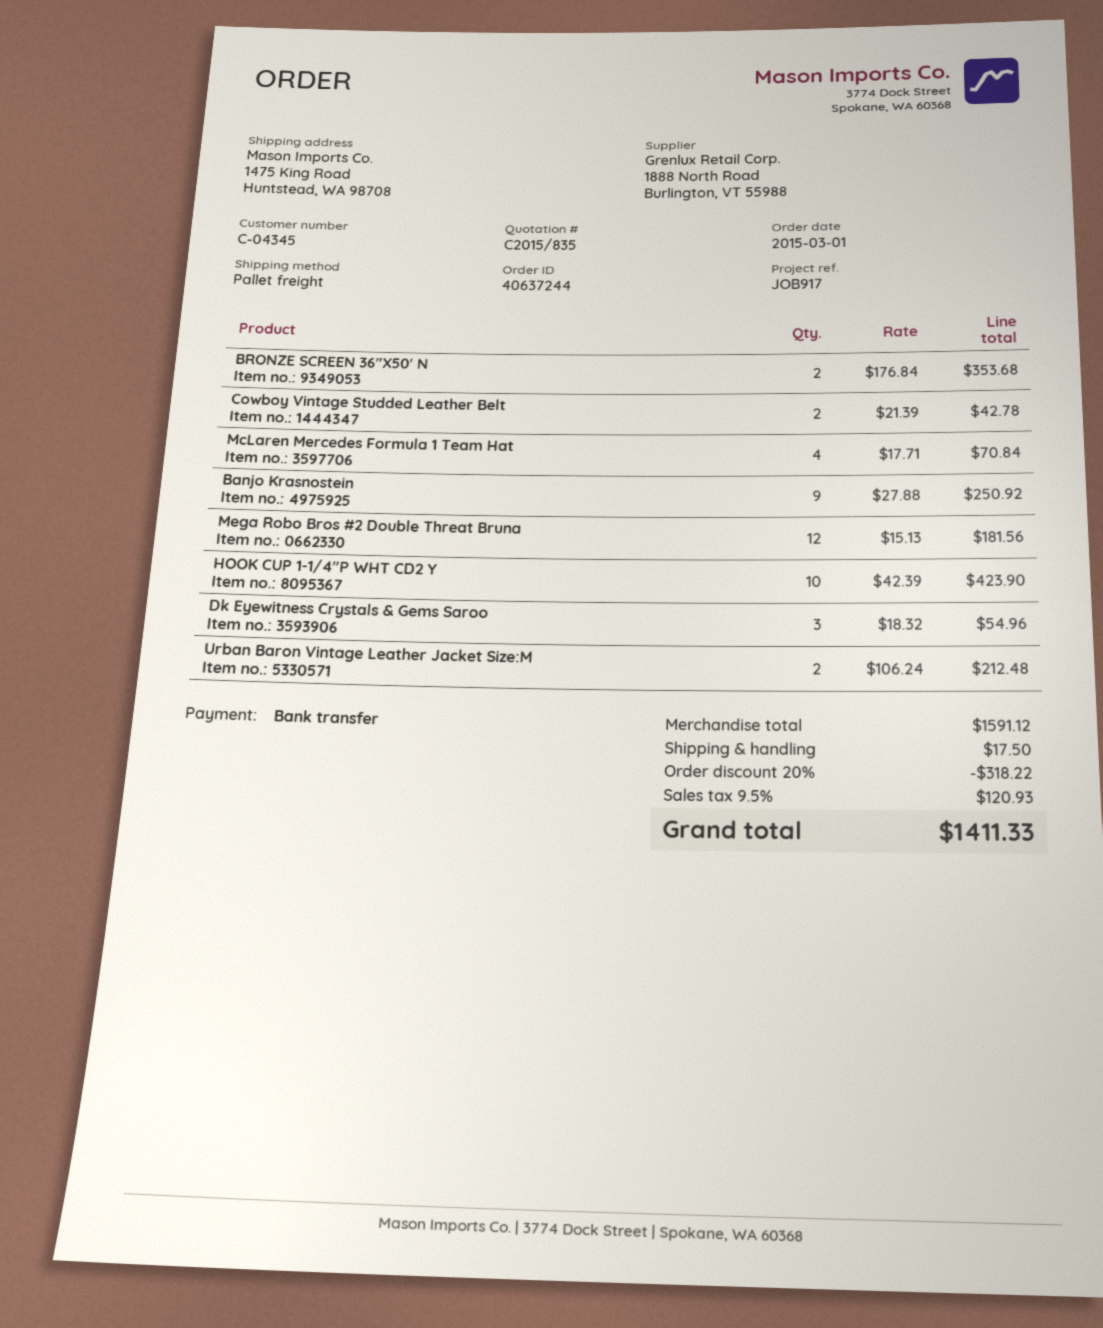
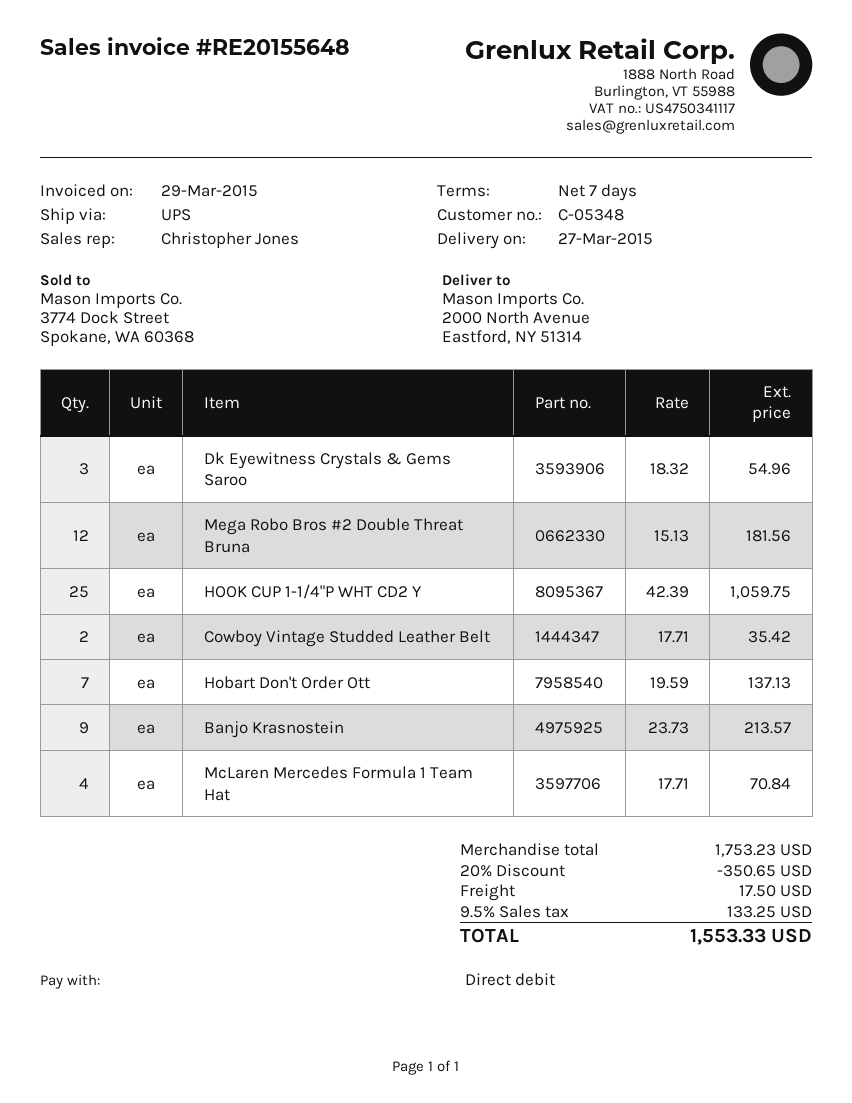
customer number: C-04345 -> C-05348
payment method: bank transfer -> direct debit
shipping method: pallet freight -> UPS
ship to: 1475 King Road, Huntstead, WA 98708 -> 2000 North Avenue, Eastford, NY 51314
BRONZE SCREEN 36"X50' N: 2 x 176.84 = 353.68 -> none
Cowboy Vintage Studded Leather Belt: 2 x 21.39 = 42.78 -> 2 x 17.71 = 35.42
Banjo Krasnostein: 9 x 27.88 = 250.92 -> 9 x 23.73 = 213.57
HOOK CUP 1-1/4"P WHT CD2 Y: 10 x 42.39 = 423.90 -> 25 x 42.39 = 1059.75
Urban Baron Vintage Leather Jacket Size:M: 2 x 106.24 = 212.48 -> none
Hobart Don't Order Ott: none -> 7 x 19.59 = 137.13
subtotal: 1591.12 -> 1753.23
discount: 20% = 318.22 -> 20% = 350.65
tax: 9.5% = 120.93 -> 9.5% = 133.25
total: 1411.33 -> 1553.33

